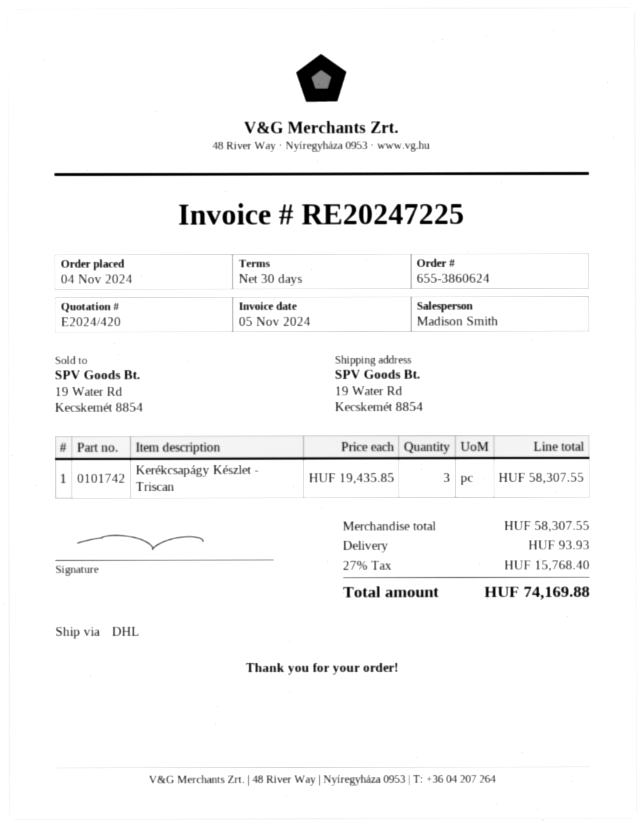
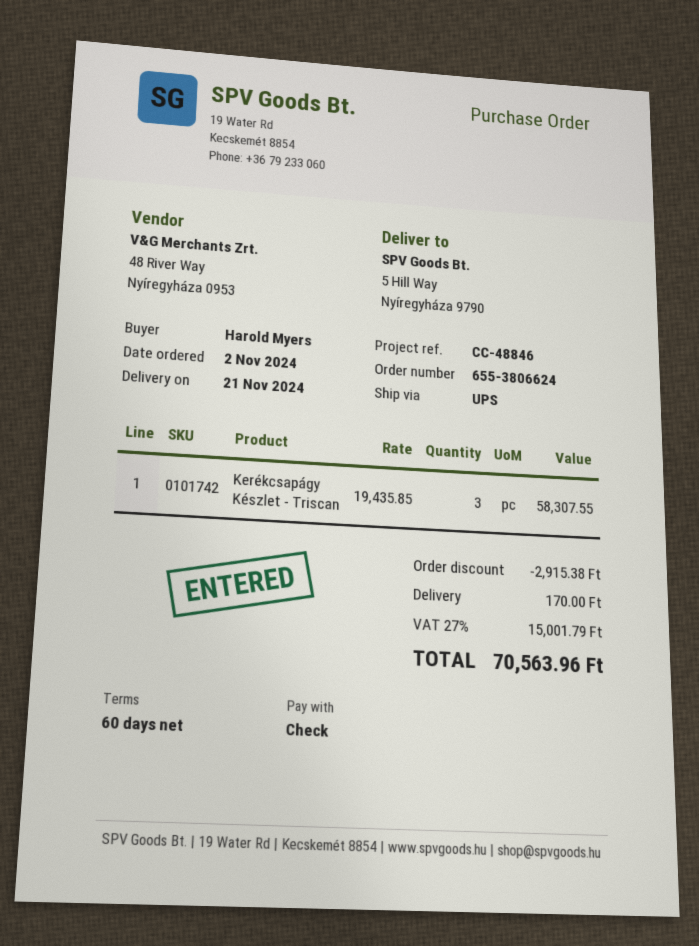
order number: 655-3860624 -> 655-3806624
order date: 2024-11-04 -> 2024-11-02
payment terms: 30 days -> 60 days
shipping method: DHL -> UPS
ship to: 19 Water Rd, Kecskemét 8854 -> 5 Hill Way, Nyíregyháza 9790
discount: none -> 2915.38
shipping: 93.93 -> 170.00
tax: 27% = 15768.40 -> 27% = 15001.79
total: 74169.88 -> 70563.96

